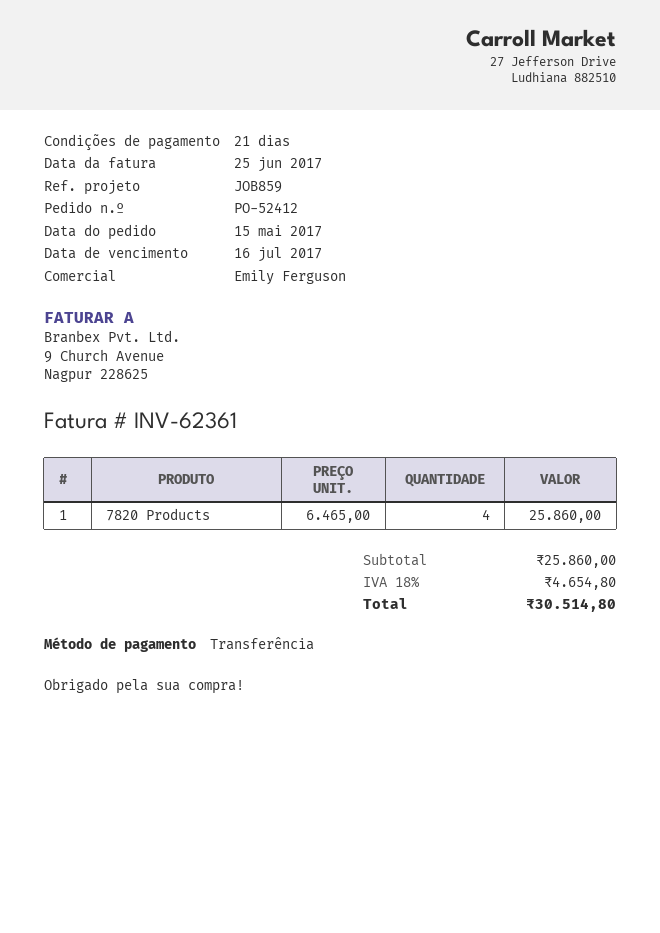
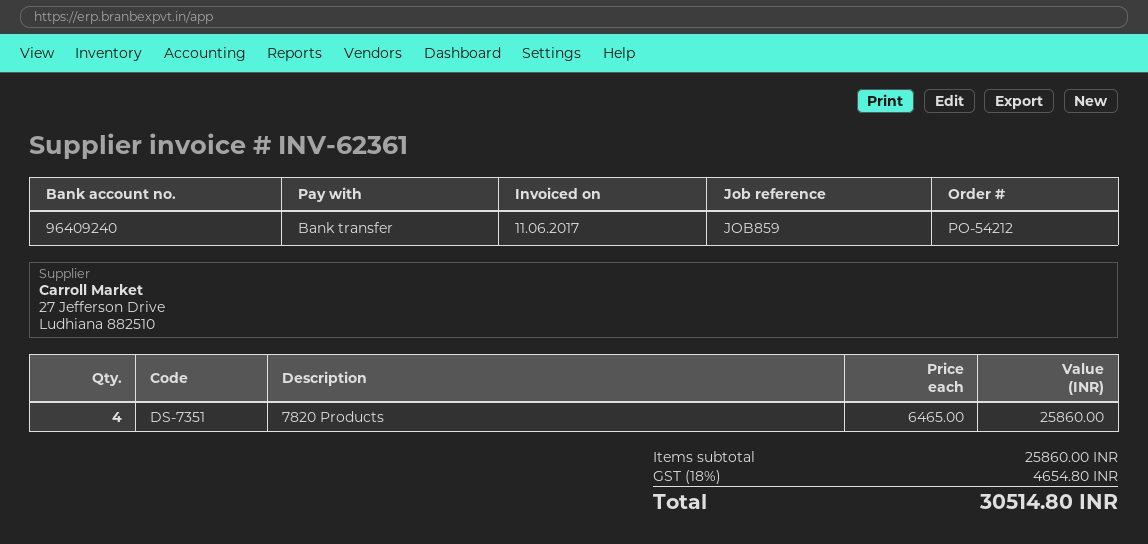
order number: PO-52412 -> PO-54212
invoice date: 2017-06-25 -> 2017-06-11

